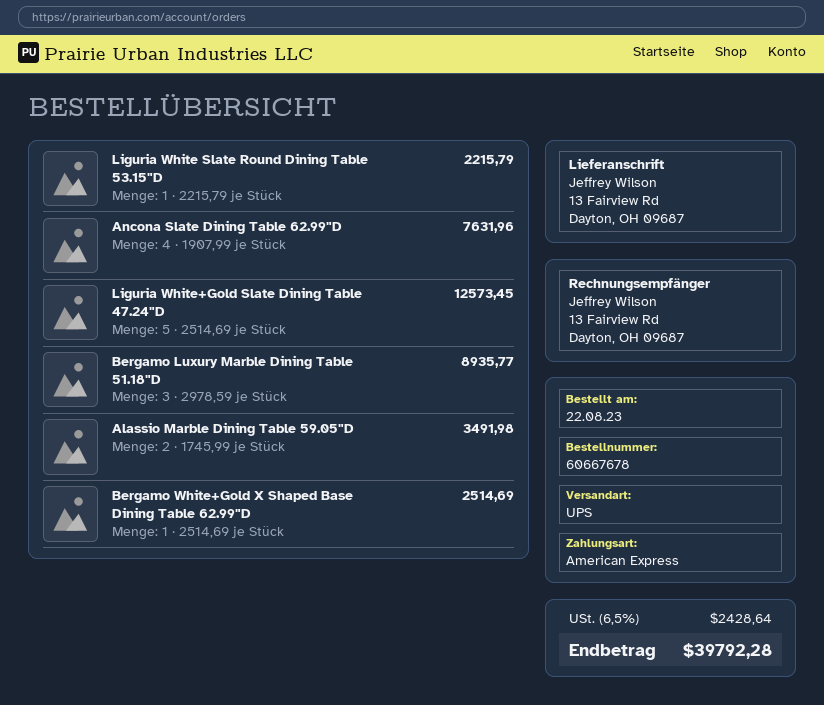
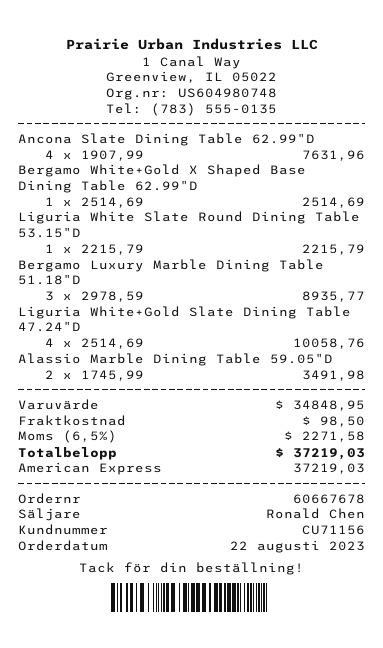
Liguria White+Gold Slate Dining Table 47.24"D: 5 x 2514.69 = 12573.45 -> 4 x 2514.69 = 10058.76
shipping: none -> 98.50
tax: 6.5% = 2428.64 -> 6.5% = 2271.58
total: 39792.28 -> 37219.03

